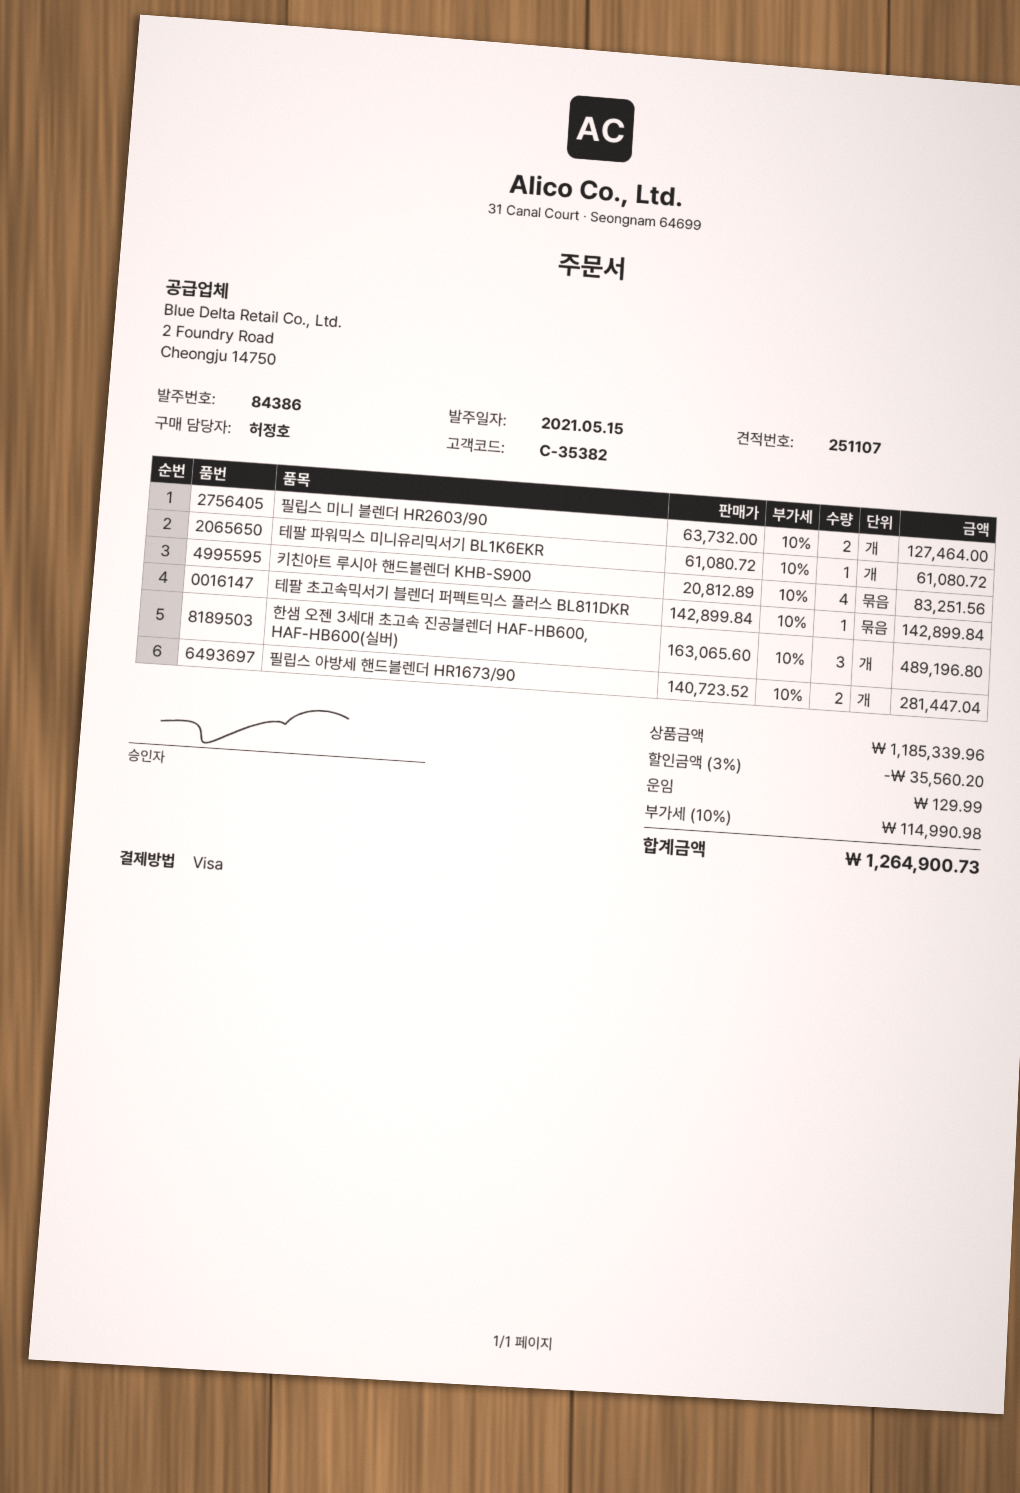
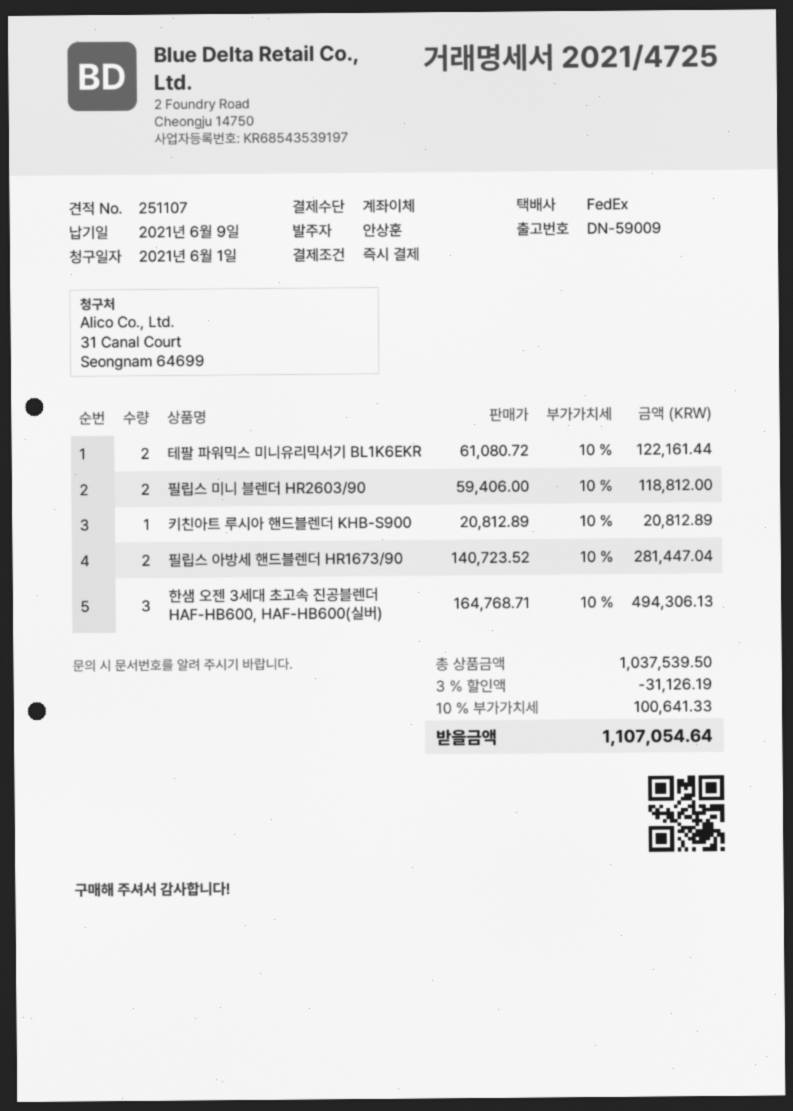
ordered by: 허정호 -> 안상훈
payment method: Visa -> bank transfer
필립스 미니 블렌더 HR2603/90: 2 x 63732.00 = 127464.00 -> 2 x 59406.00 = 118812.00
테팔 파워믹스 미니유리믹서기 BL1K6EKR: 1 x 61080.72 = 61080.72 -> 2 x 61080.72 = 122161.44
키친아트 루시아 핸드블렌더 KHB-S900: 4 x 20812.89 = 83251.56 -> 1 x 20812.89 = 20812.89
테팔 초고속믹서기 블렌더 퍼펙트믹스 플러스 BL811DKR: 1 x 142899.84 = 142899.84 -> none
한샘 오젠 3세대 초고속 진공블렌더 HAF-HB600, HAF-HB600(실버): 3 x 163065.60 = 489196.80 -> 3 x 164768.71 = 494306.13
subtotal: 1185339.96 -> 1037539.50
discount: 3% = 35560.20 -> 3% = 31126.19
shipping: 129.99 -> none
tax: 10% = 114990.98 -> 10% = 100641.33
total: 1264900.73 -> 1107054.64

